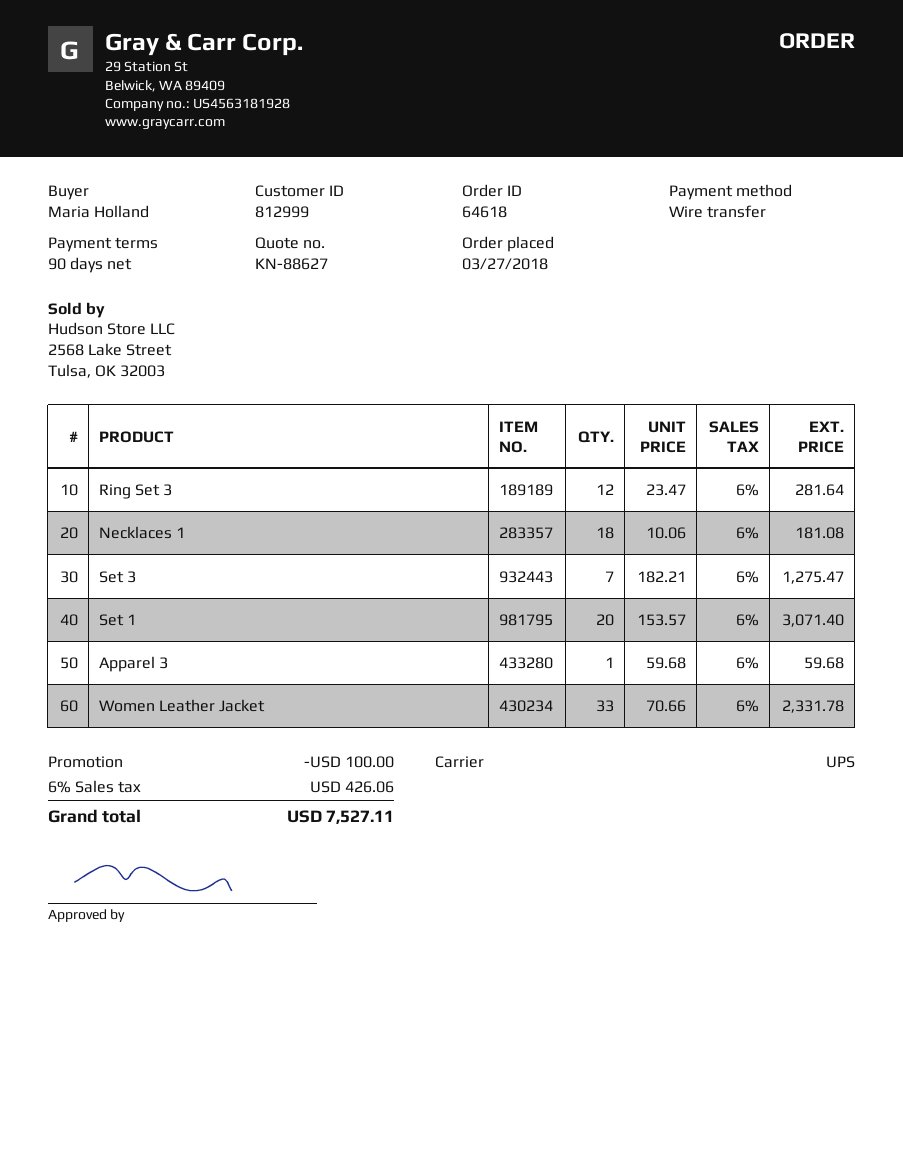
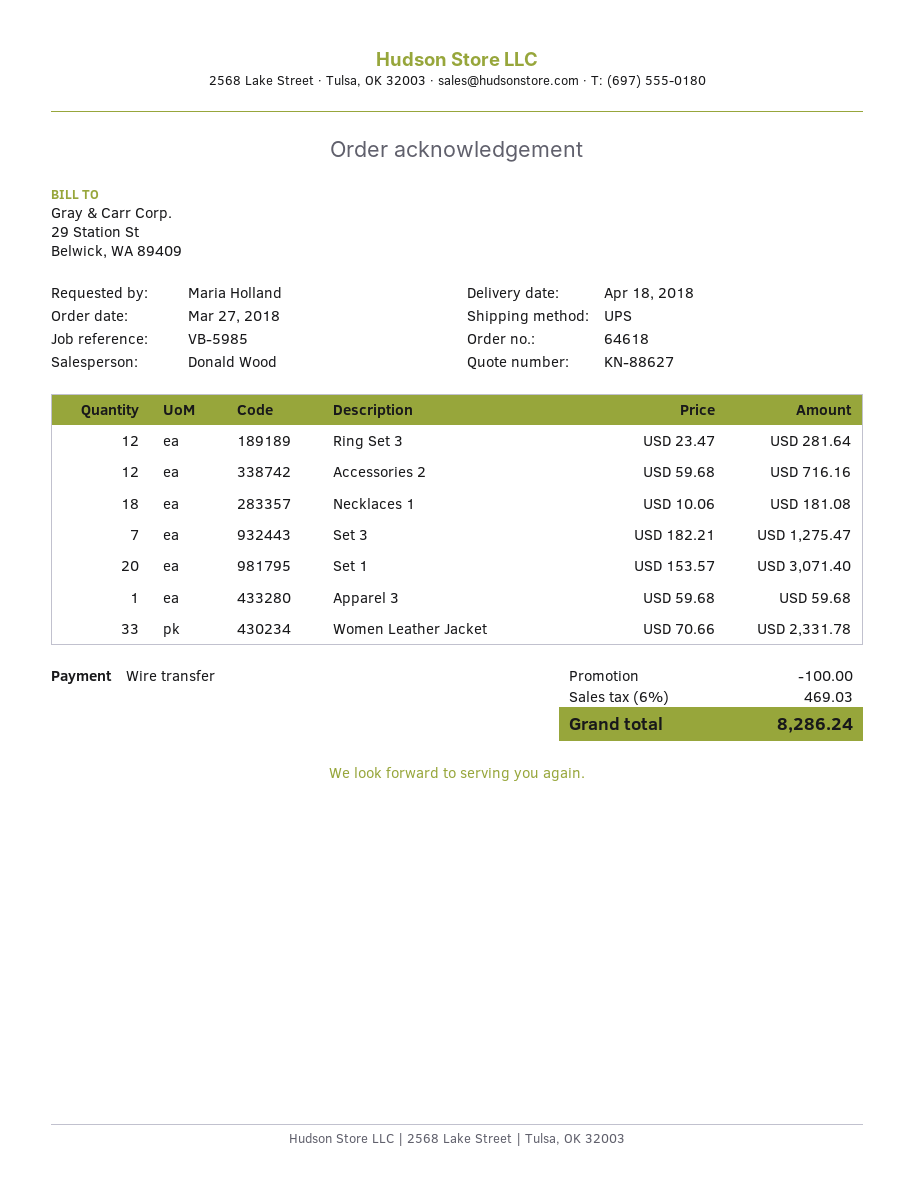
Accessories 2: none -> 12 x 59.68 = 716.16
tax: 6% = 426.06 -> 6% = 469.03
total: 7527.11 -> 8286.24

